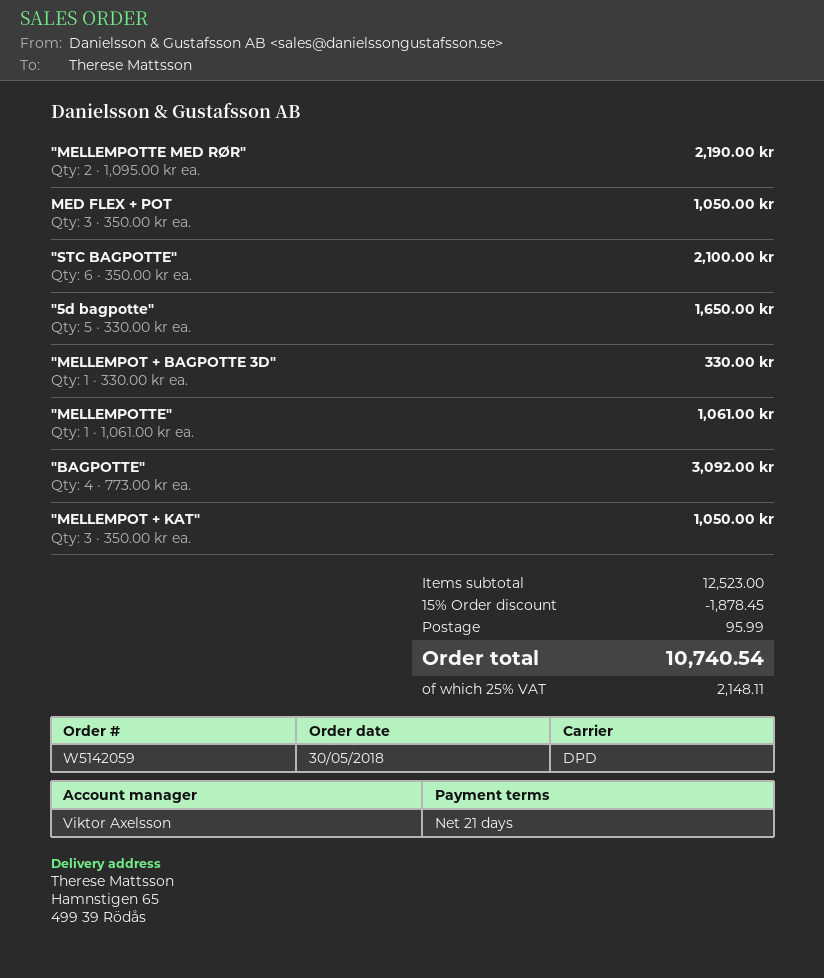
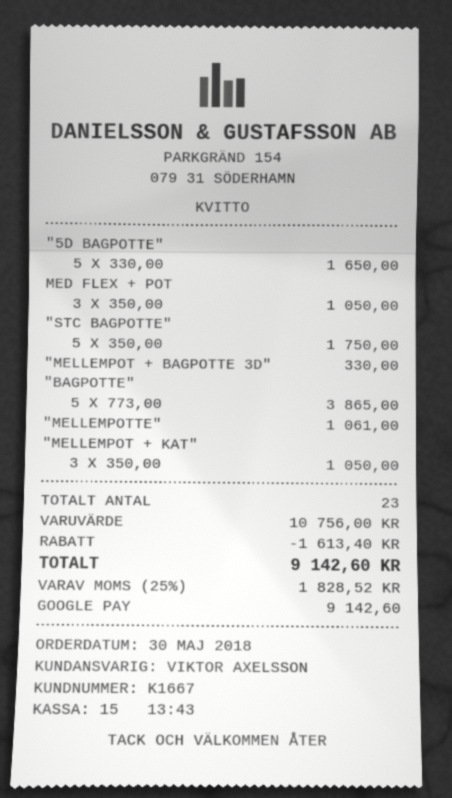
"MELLEMPOTTE MED RØR": 2 x 1095.00 = 2190.00 -> none
"STC BAGPOTTE": 6 x 350.00 = 2100.00 -> 5 x 350.00 = 1750.00
"BAGPOTTE": 4 x 773.00 = 3092.00 -> 5 x 773.00 = 3865.00
subtotal: 12523.00 -> 10756.00
discount: 1878.45 -> 1613.40
shipping: 95.99 -> none
tax: 25% = 2148.11 -> 25% = 1828.52
total: 10740.54 -> 9142.60

